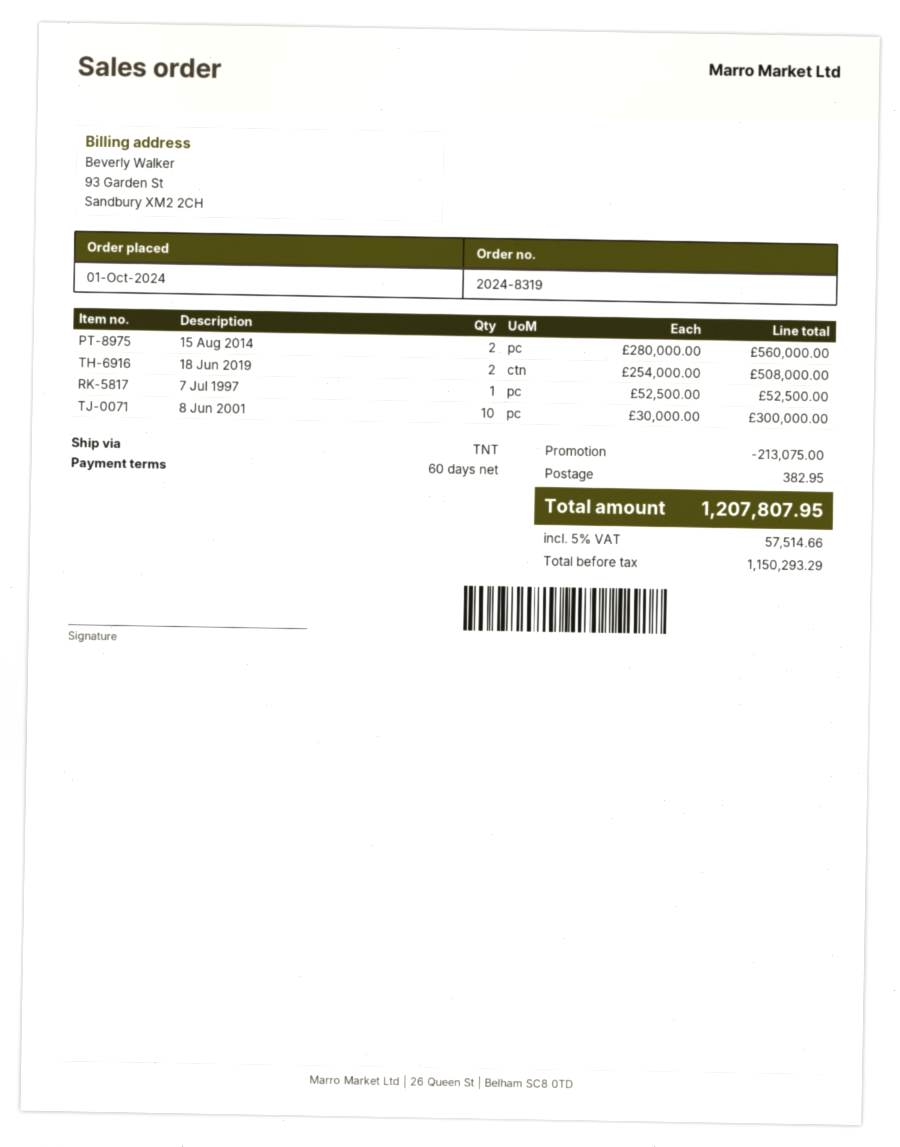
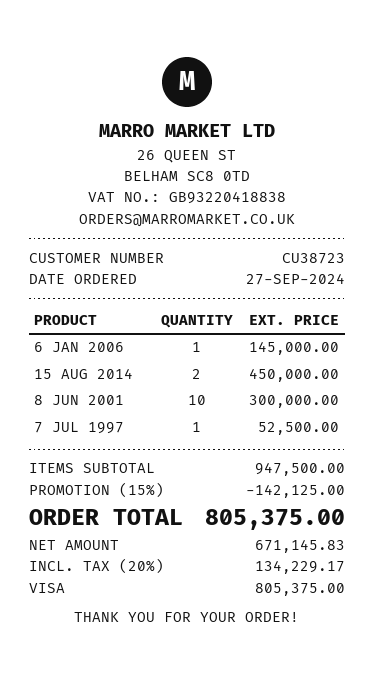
order date: 2024-10-01 -> 2024-09-27
15 Aug 2014: 2 for 560000.00 -> 2 for 450000.00
18 Jun 2019: 2 for 508000.00 -> none
6 JAN 2006: none -> 1 for 145000.00
discount: 213075.00 -> 142125.00
shipping: 382.95 -> none
net: 1150293.29 -> 671145.83
tax: 5% = 57514.66 -> 20% = 134229.17
total: 1207807.95 -> 805375.00

